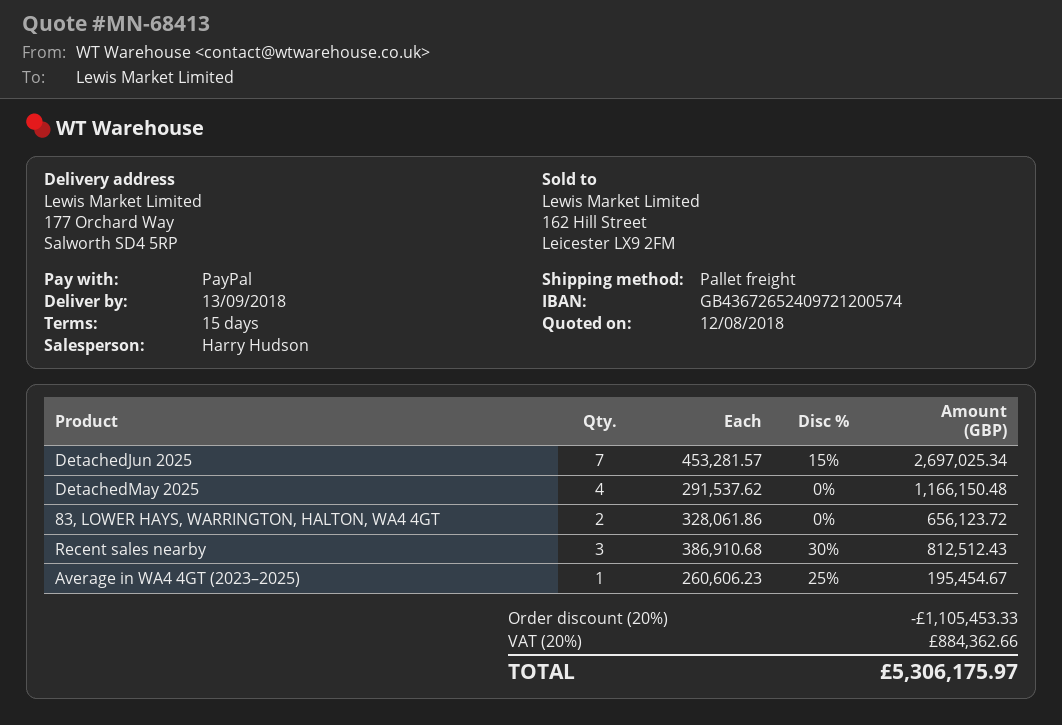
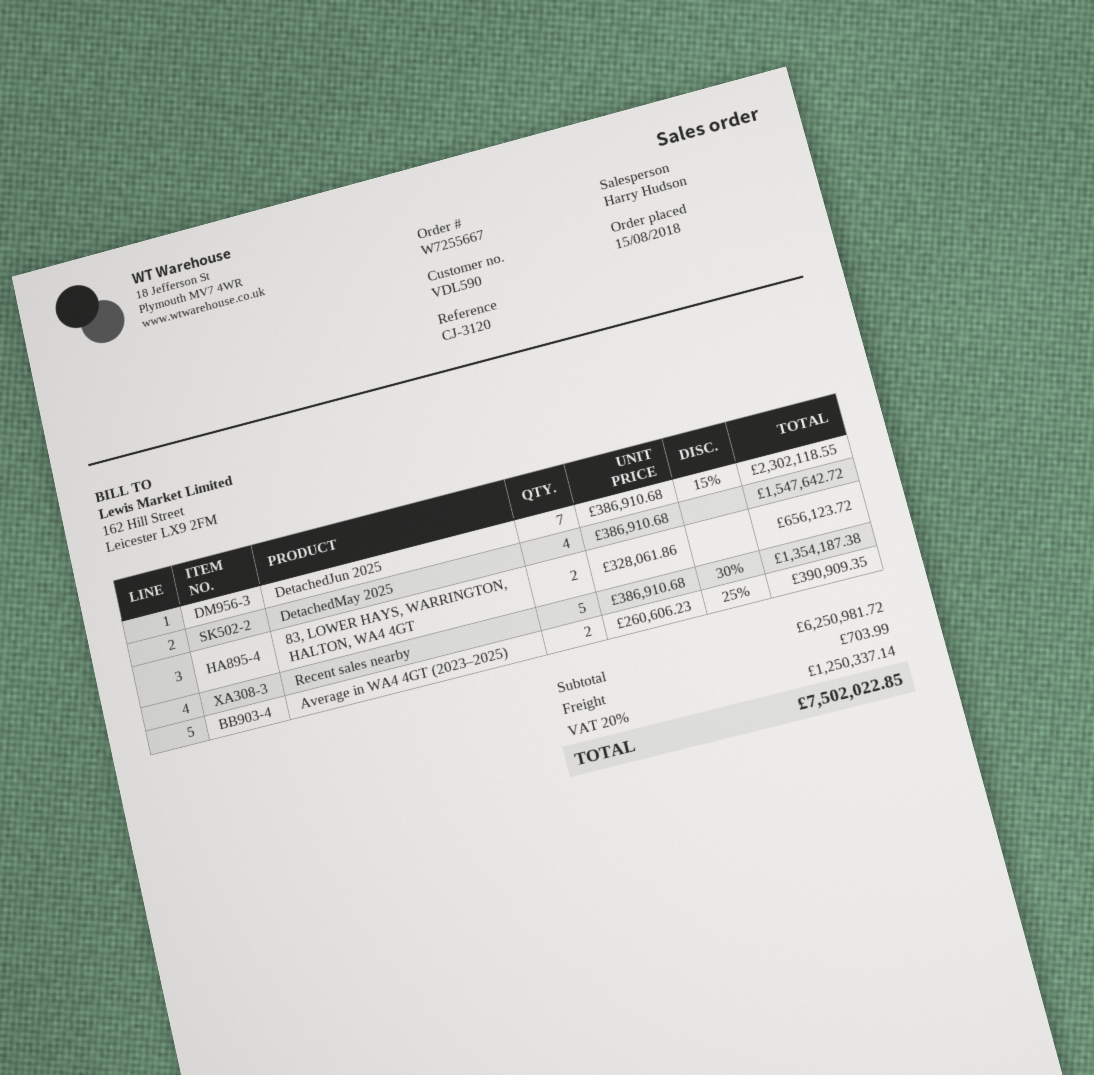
DetachedJun 2025: 7 x 453281.57 - 15% = 2697025.34 -> 7 x 386910.68 - 15% = 2302118.55
DetachedMay 2025: 4 x 291537.62 = 1166150.48 -> 4 x 386910.68 = 1547642.72
Recent sales nearby: 3 x 386910.68 - 30% = 812512.43 -> 5 x 386910.68 - 30% = 1354187.38
Average in WA4 4GT (2023–2025): 1 x 260606.23 - 25% = 195454.67 -> 2 x 260606.23 - 25% = 390909.35
discount: 20% = 1105453.33 -> none
shipping: none -> 703.99
tax: 20% = 884362.66 -> 20% = 1250337.14
total: 5306175.97 -> 7502022.85

